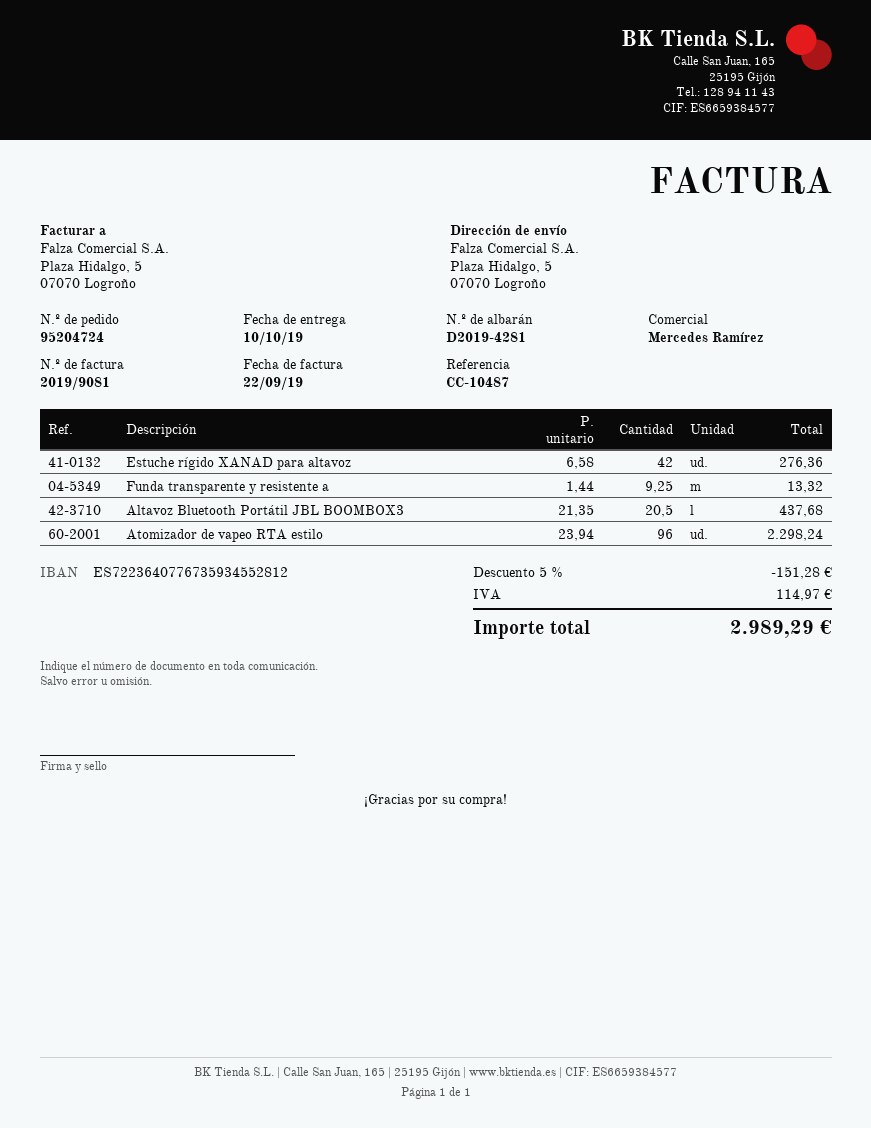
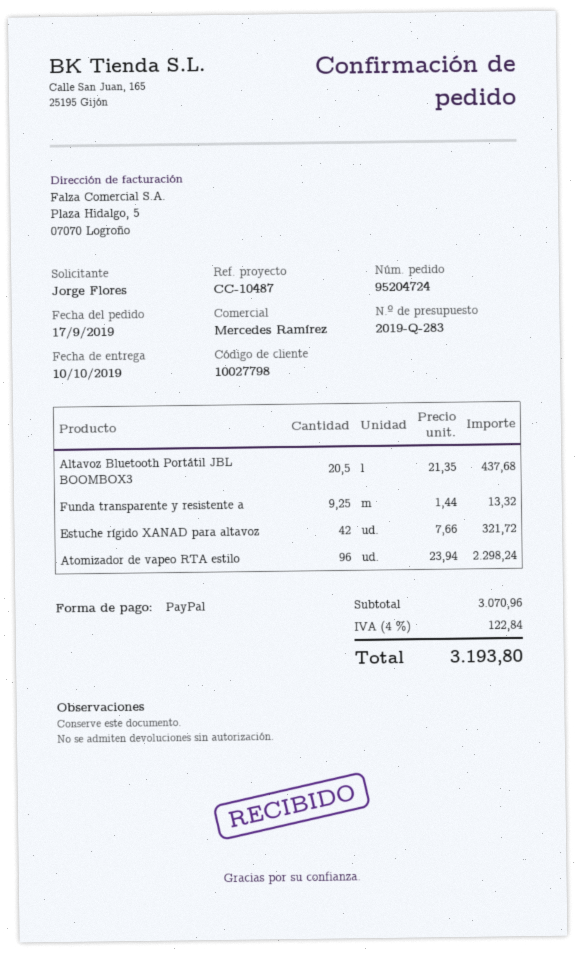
Estuche rígido XANAD para altavoz: 42 x 6.58 = 276.36 -> 42 x 7.66 = 321.72
discount: 5% = 151.28 -> none
tax: 114.97 -> 122.84
total: 2989.29 -> 3193.80

